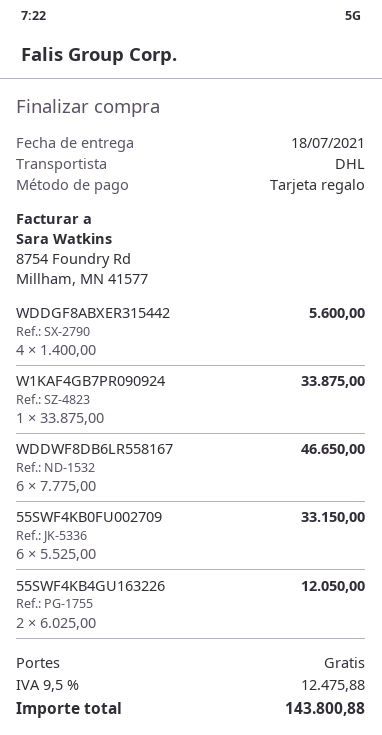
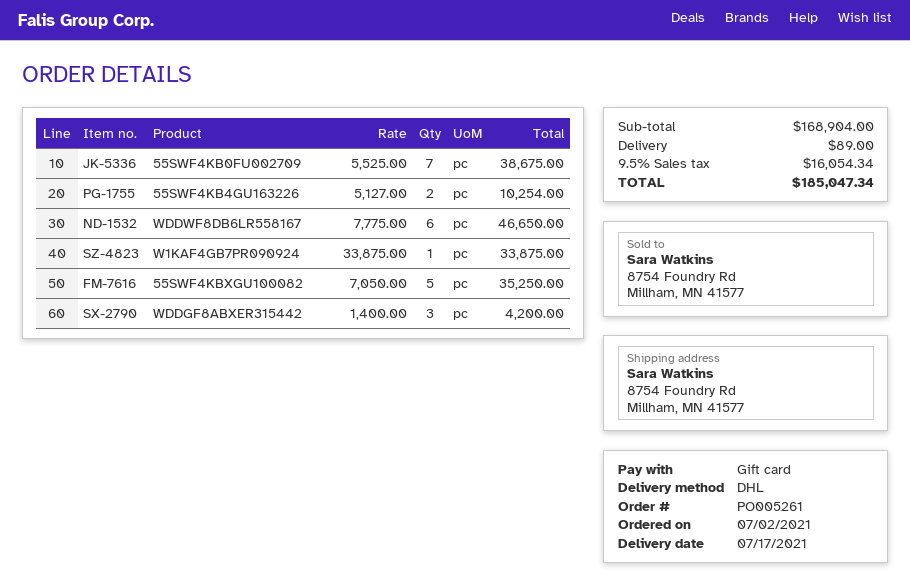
delivery date: 2021-07-18 -> 2021-07-17
WDDGF8ABXER315442: 4 x 1400.00 = 5600.00 -> 3 x 1400.00 = 4200.00
55SWF4KB0FU002709: 6 x 5525.00 = 33150.00 -> 7 x 5525.00 = 38675.00
55SWF4KB4GU163226: 2 x 6025.00 = 12050.00 -> 2 x 5127.00 = 10254.00
55SWF4KBXGU100082: none -> 5 x 7050.00 = 35250.00
shipping: 0.00 -> 89.00
tax: 9.5% = 12475.88 -> 9.5% = 16054.34
total: 143800.88 -> 185047.34

